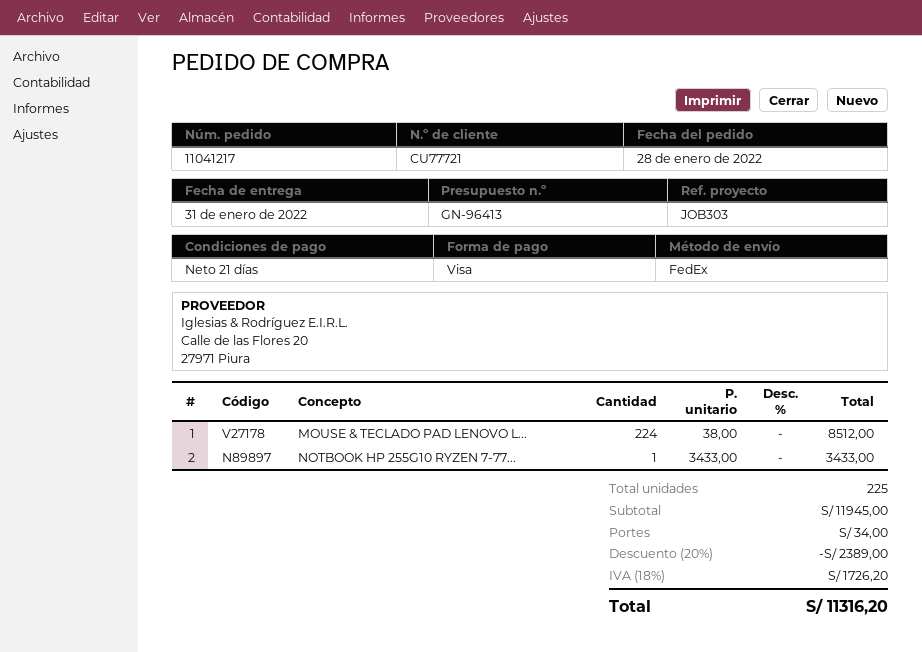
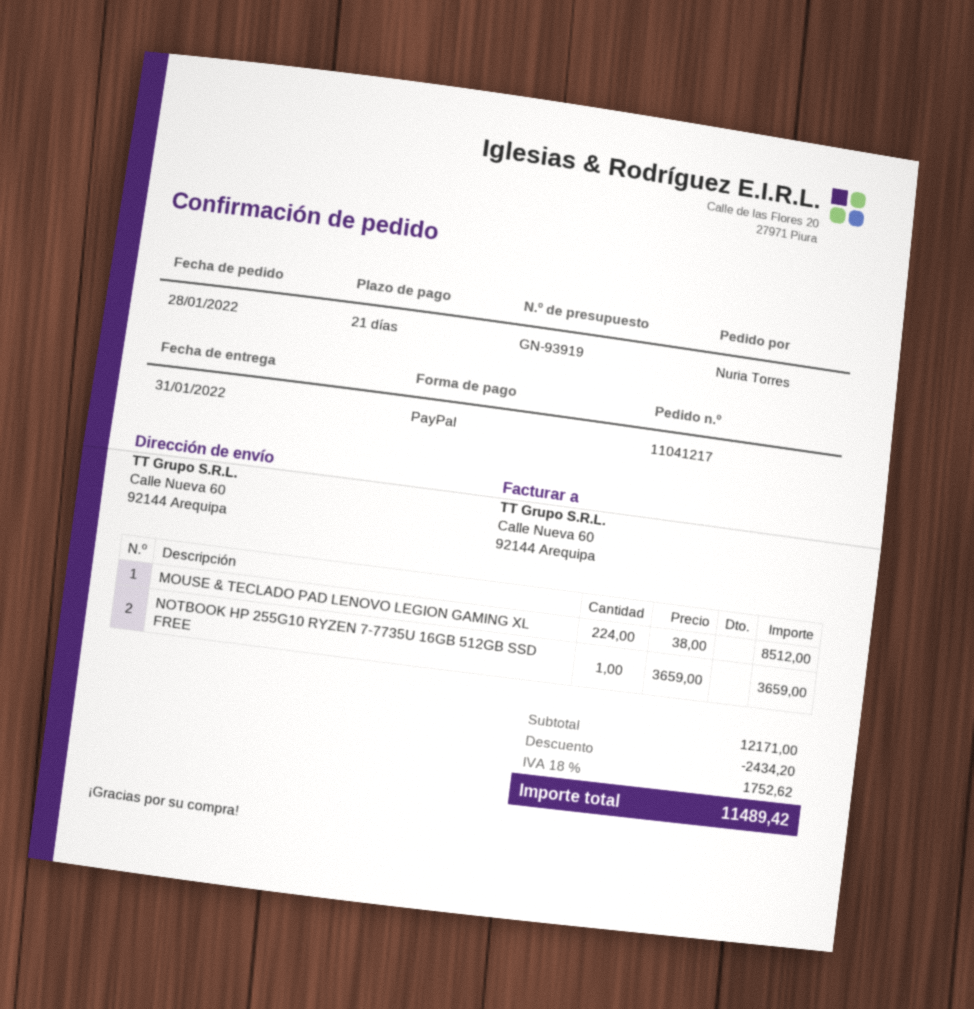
quote number: GN-96413 -> GN-93919
payment method: Visa -> PayPal
NOTBOOK HP 255G10 RYZEN 7-77...: 1 x 3433.00 = 3433.00 -> 1 x 3659.00 = 3659.00
subtotal: 11945.00 -> 12171.00
discount: 2389.00 -> 2434.20
shipping: 34.00 -> none
tax: 18% = 1726.20 -> 18% = 1752.62
total: 11316.20 -> 11489.42

